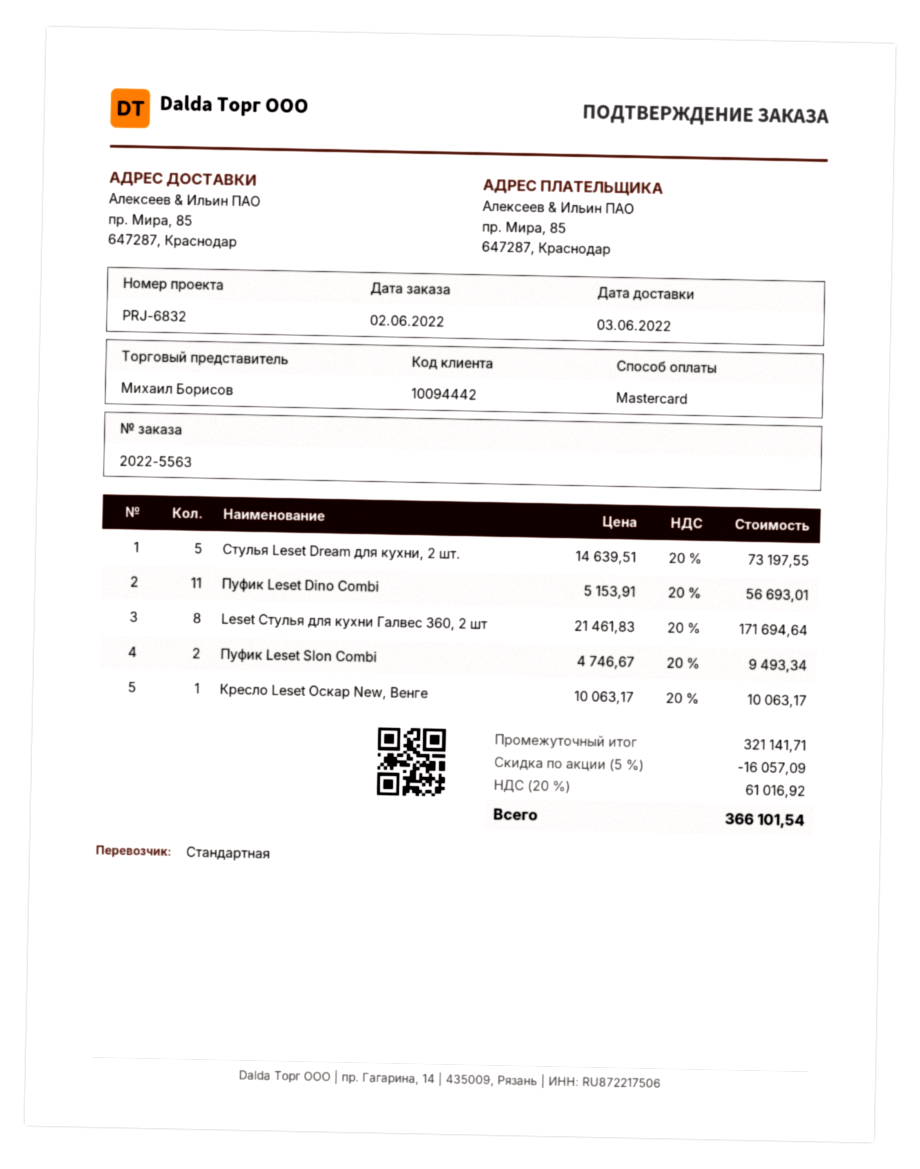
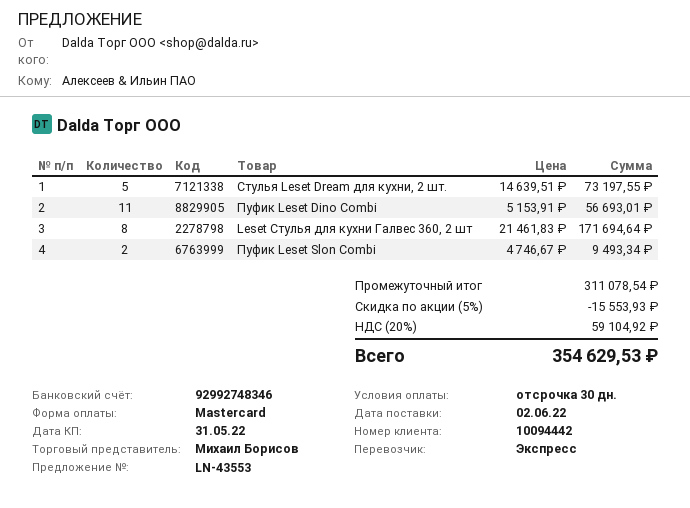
delivery date: 2022-06-03 -> 2022-06-02
shipping method: standard -> express
Кресло Leset Оскар New, Венге: 1 x 10063.17 = 10063.17 -> none
subtotal: 321141.71 -> 311078.54
discount: 5% = 16057.09 -> 5% = 15553.93
tax: 20% = 61016.92 -> 20% = 59104.92
total: 366101.54 -> 354629.53

